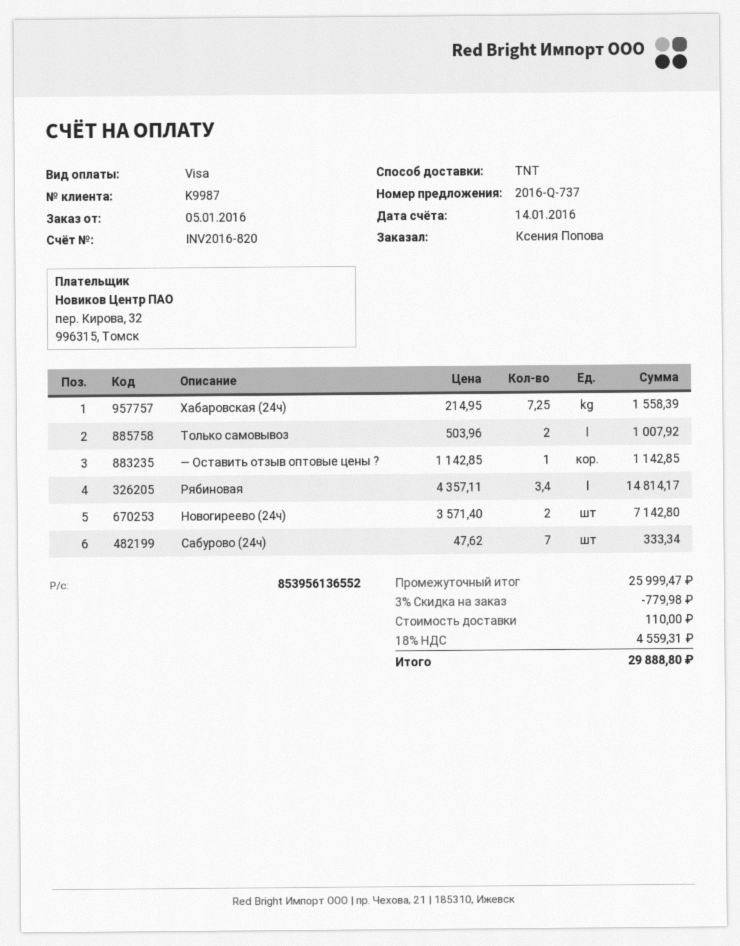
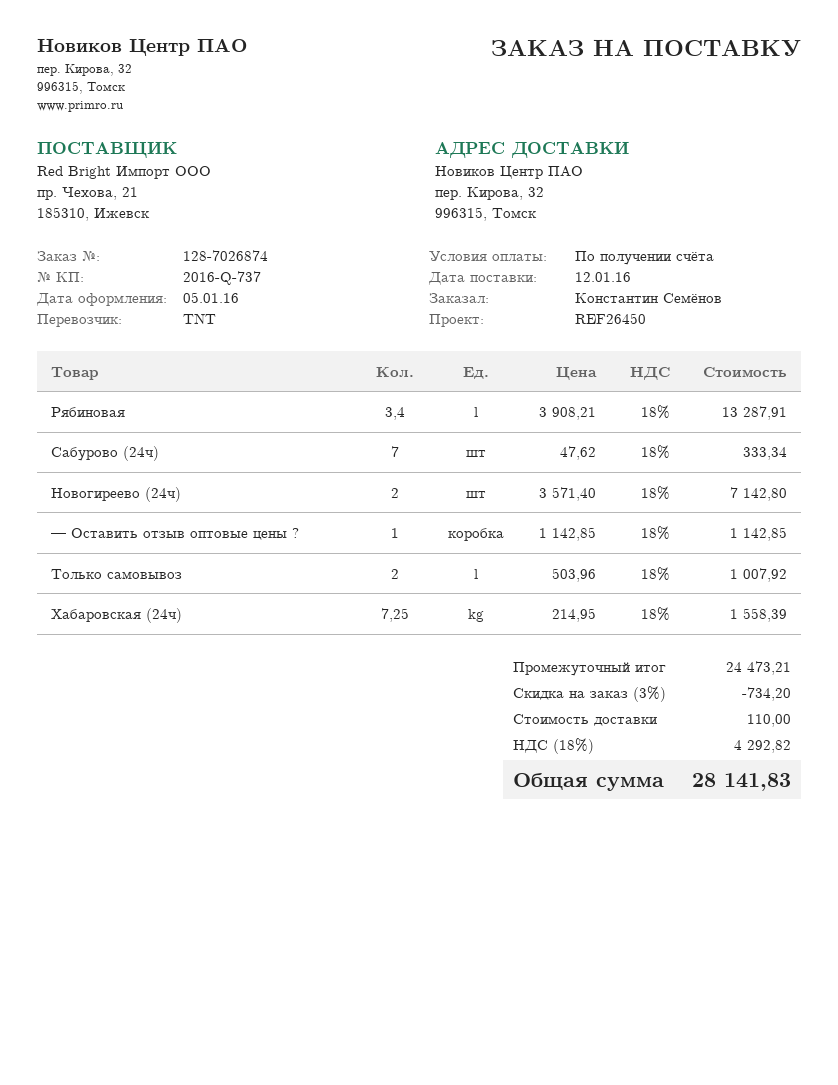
ordered by: Ксения Попова -> Константин Семёнов
Рябиновая: 3.4 x 4357.11 = 14814.17 -> 3.4 x 3908.21 = 13287.91
subtotal: 25999.47 -> 24473.21
discount: 3% = 779.98 -> 3% = 734.20
tax: 18% = 4559.31 -> 18% = 4292.82
total: 29888.80 -> 28141.83

